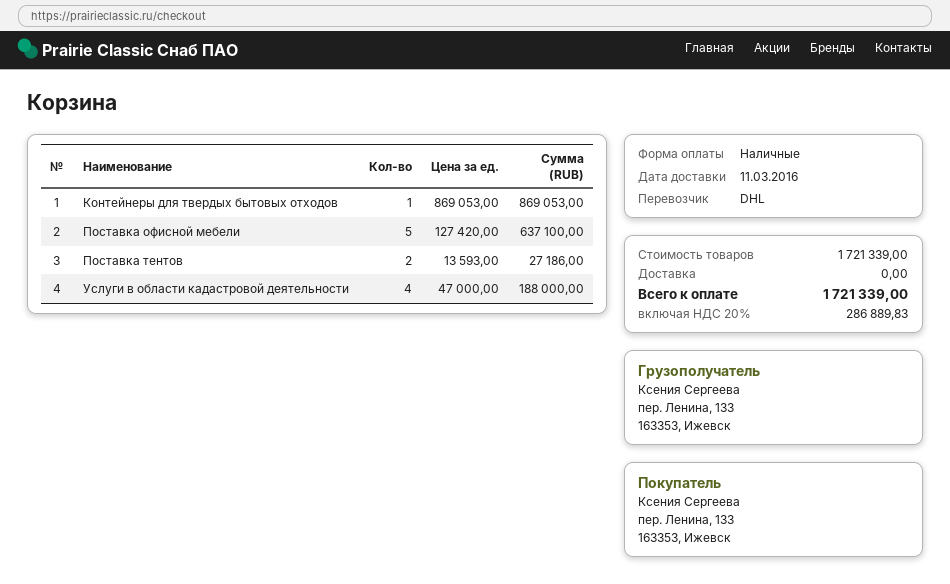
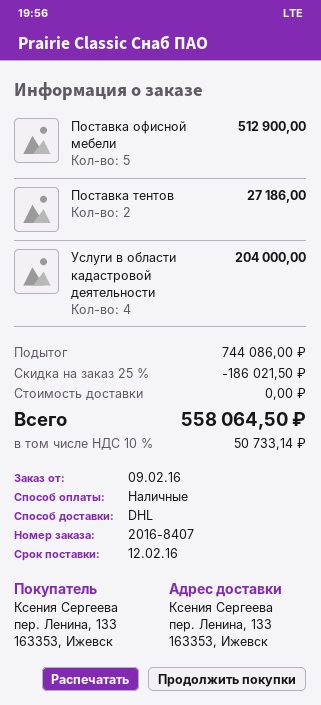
delivery date: 2016-03-11 -> 2016-02-12
Контейнеры для твердых бытовых отходов: 1 for 869053.00 -> none
Поставка офисной мебели: 5 for 637100.00 -> 5 for 512900.00
Услуги в области кадастровой деятельности: 4 for 188000.00 -> 4 for 204000.00
subtotal: 1721339.00 -> 744086.00
discount: none -> 25% = 186021.50
tax: 20% = 286889.83 -> 10% = 50733.14
total: 1721339.00 -> 558064.50

